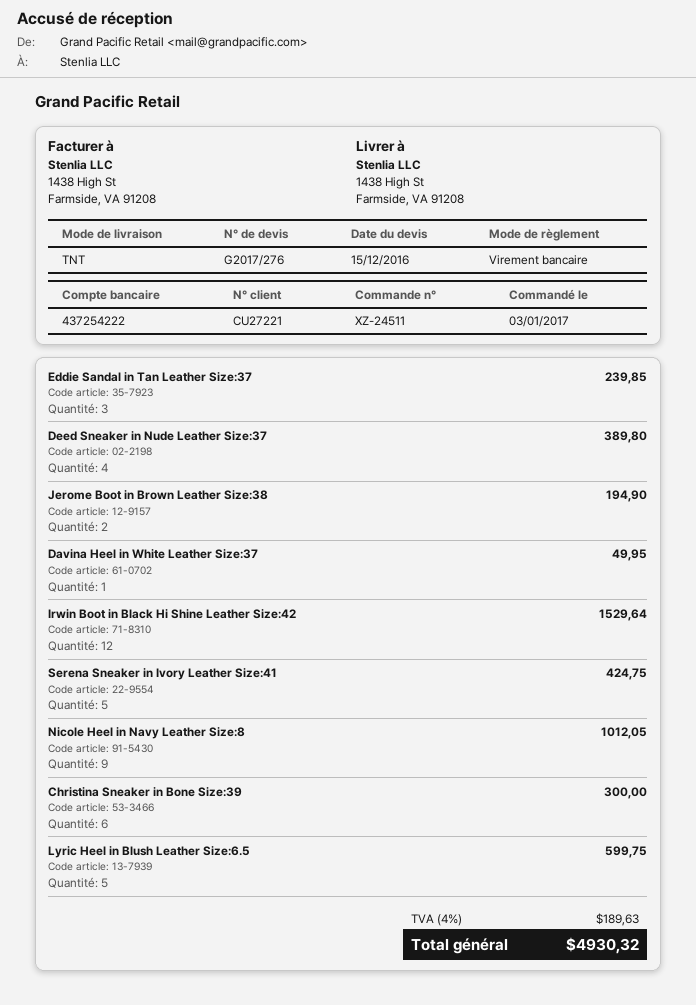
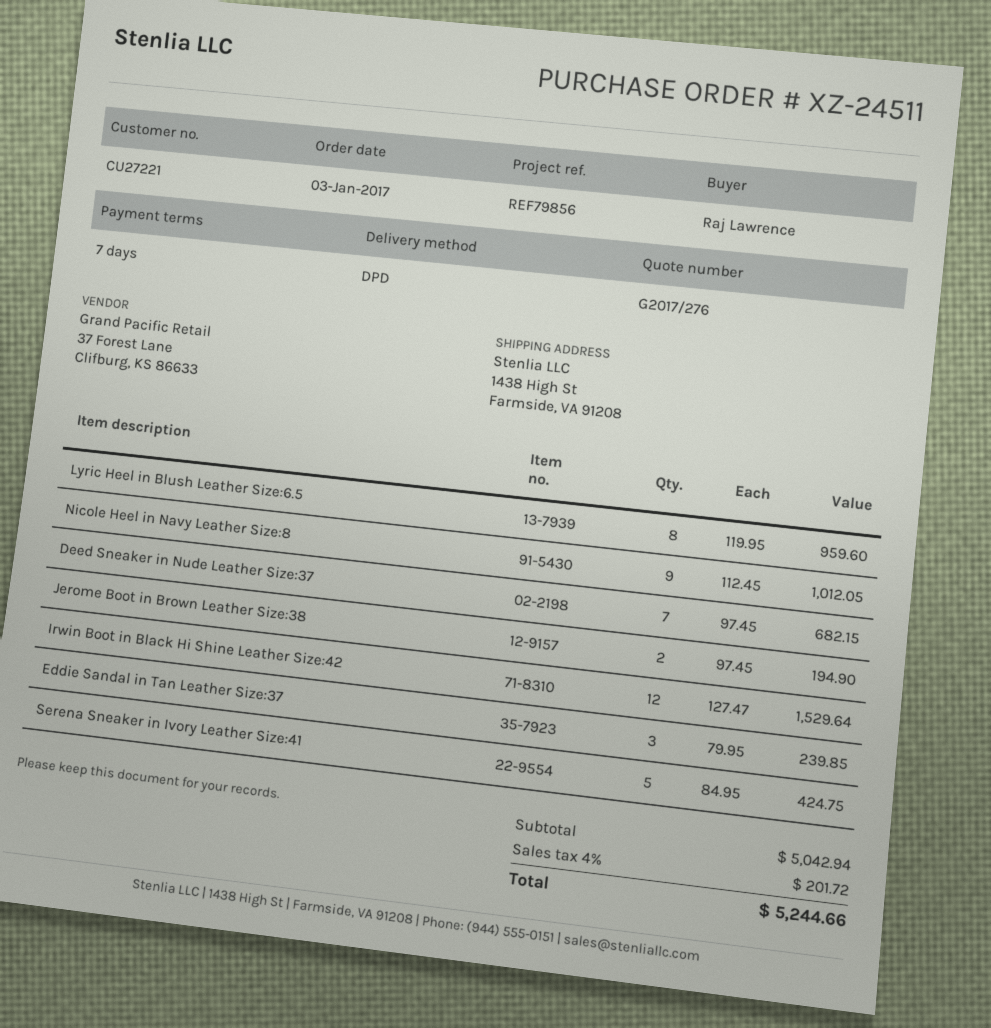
shipping method: TNT -> DPD
Deed Sneaker in Nude Leather Size:37: 4 for 389.80 -> 7 for 682.15
Davina Heel in White Leather Size:37: 1 for 49.95 -> none
Christina Sneaker in Bone Size:39: 6 for 300.00 -> none
Lyric Heel in Blush Leather Size:6.5: 5 for 599.75 -> 8 for 959.60
tax: 4% = 189.63 -> 4% = 201.72
total: 4930.32 -> 5244.66

